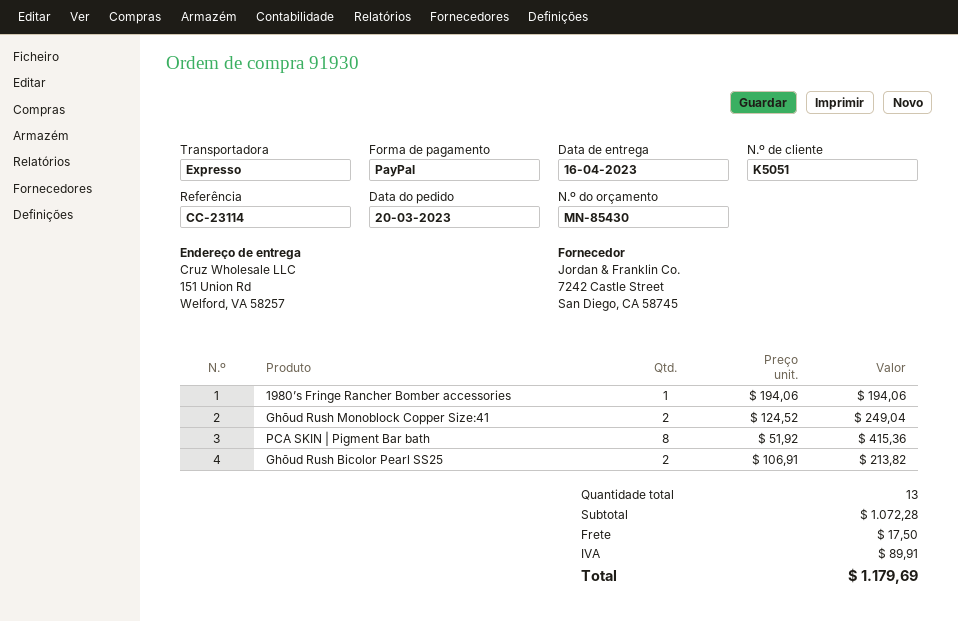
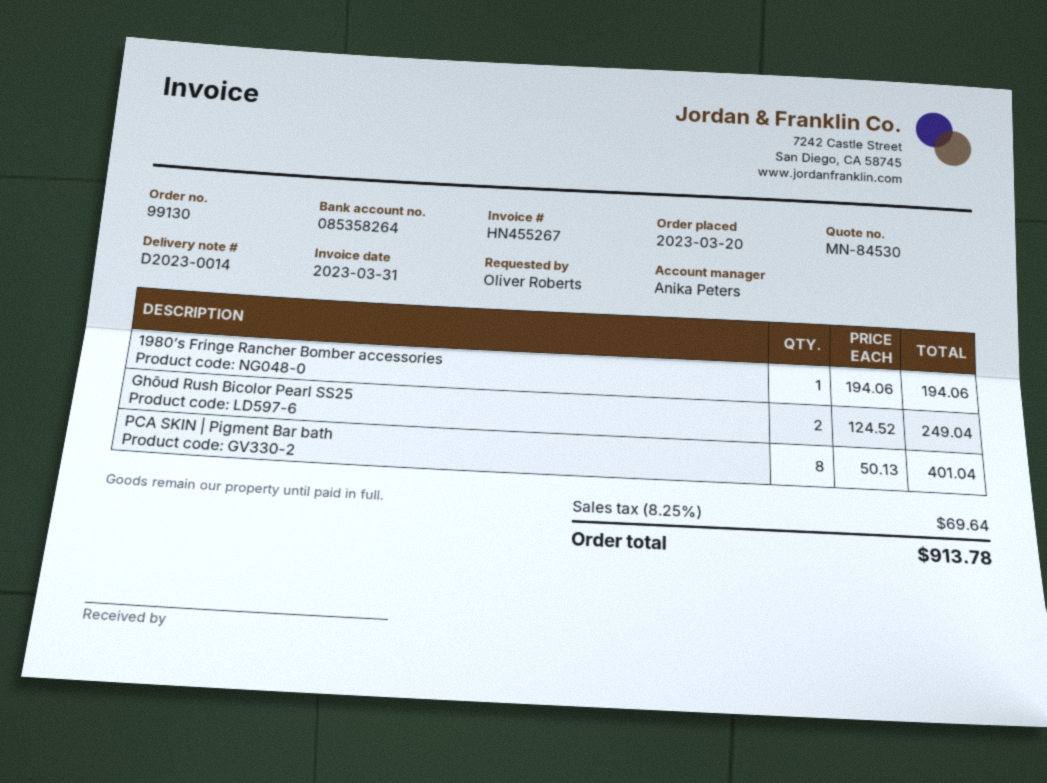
quote number: MN-85430 -> MN-84530
order number: 91930 -> 99130
Ghōud Rush Monoblock Copper Size:41: 2 x 124.52 = 249.04 -> none
PCA SKIN | Pigment Bar bath: 8 x 51.92 = 415.36 -> 8 x 50.13 = 401.04
Ghōud Rush Bicolor Pearl SS25: 2 x 106.91 = 213.82 -> 2 x 124.52 = 249.04
shipping: 17.50 -> none
tax: 89.91 -> 69.64
total: 1179.69 -> 913.78

